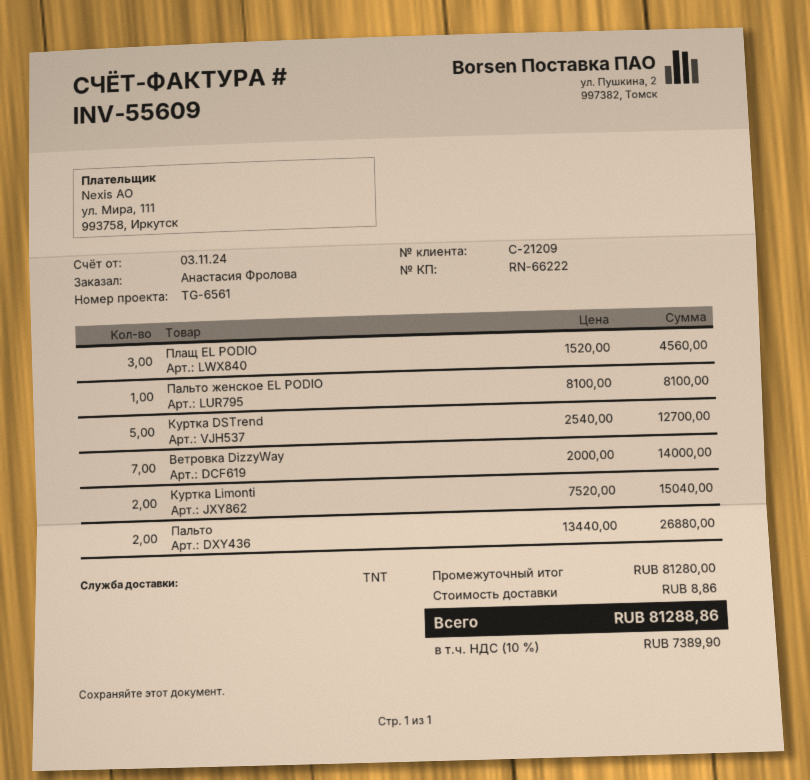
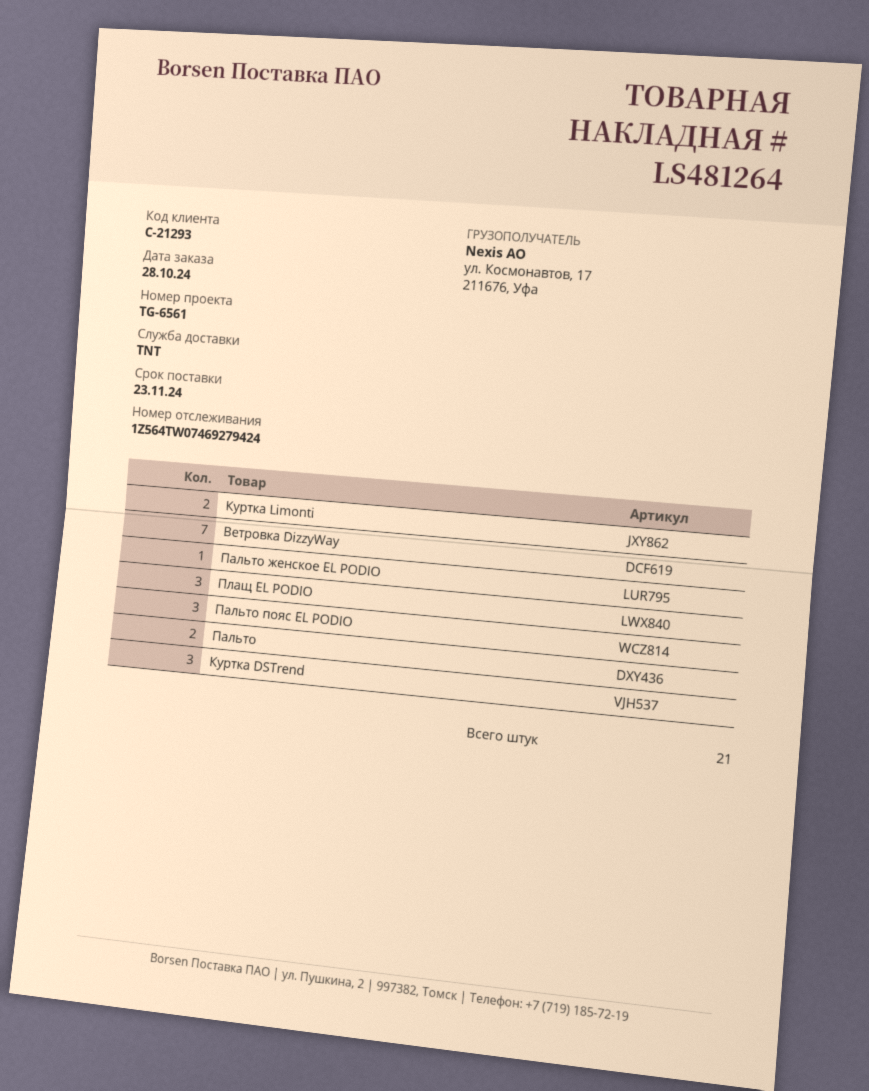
customer number: C-21209 -> C-21293
Куртка DSTrend: 5 -> 3
Пальто пояс EL PODIO: none -> 3

